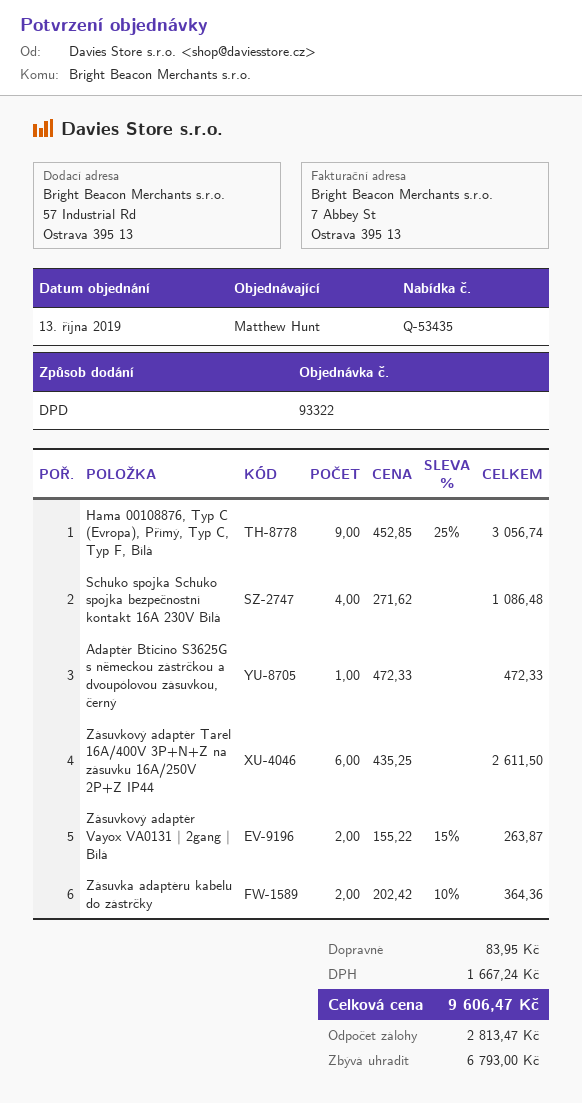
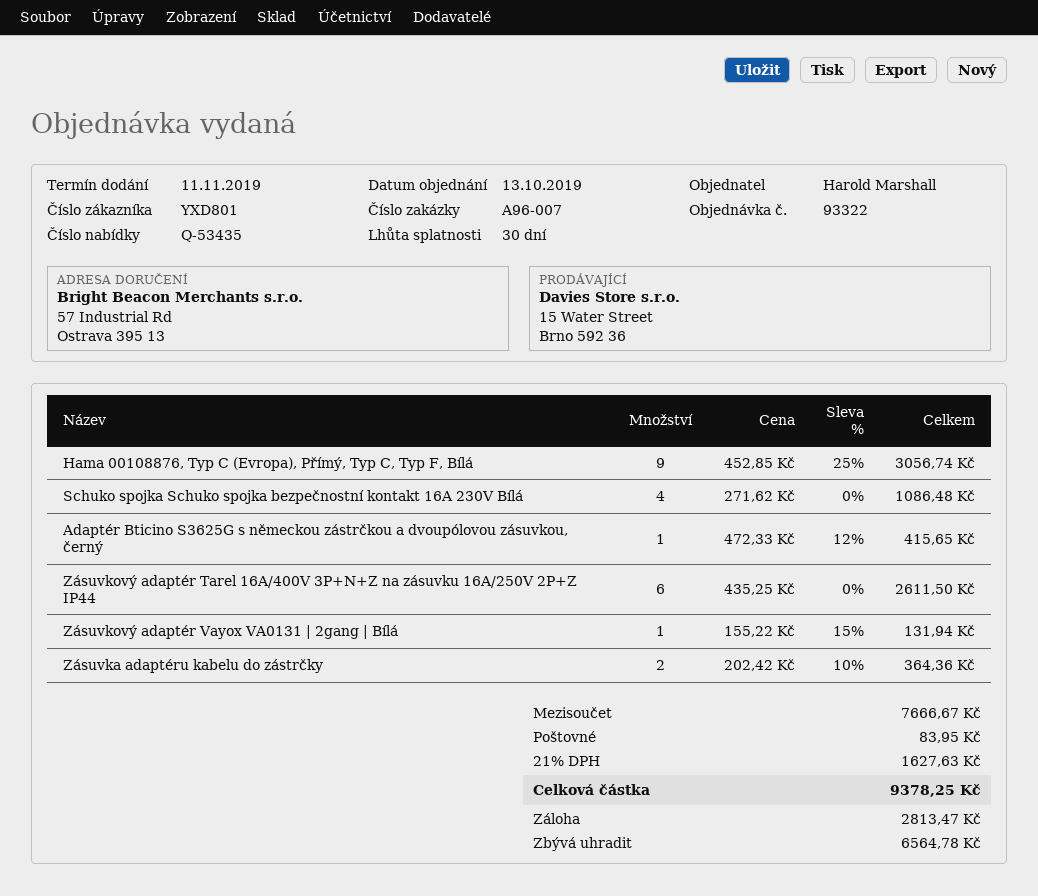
ordered by: Matthew Hunt -> Harold Marshall
Adaptér Bticino S3625G s německou zástrčkou a dvoupólovou zásuvkou, černý: 1 x 472.33 = 472.33 -> 1 x 472.33 - 12% = 415.65
Zásuvkový adaptér Vayox VA0131 | 2gang | Bílá: 2 x 155.22 - 15% = 263.87 -> 1 x 155.22 - 15% = 131.94
tax: 1667.24 -> 1627.63
total: 9606.47 -> 9378.25
balance: 6793.00 -> 6564.78

